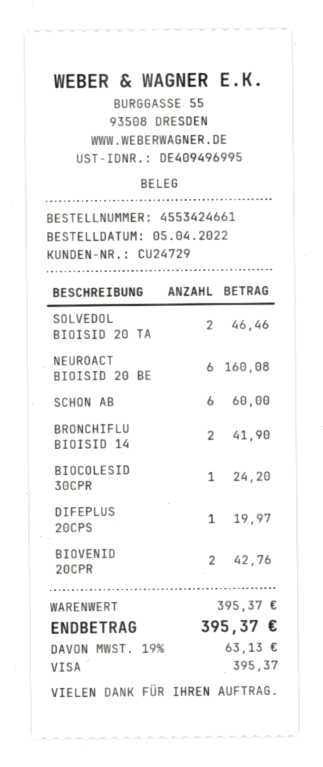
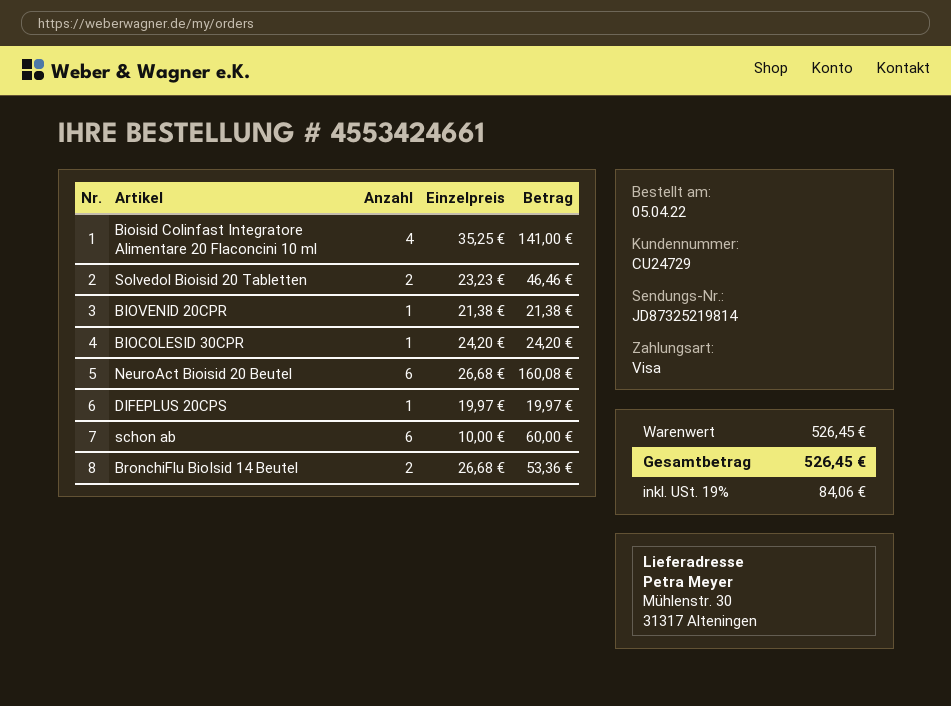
BRONCHIFLU BIOISID 14: 2 for 41.90 -> 2 for 53.36
BIOVENID 20CPR: 2 for 42.76 -> 1 for 21.38
Bioisid Colinfast Integratore Alimentare 20 Flaconcini 10 ml: none -> 4 for 141.00
subtotal: 395.37 -> 526.45
tax: 19% = 63.13 -> 19% = 84.06
total: 395.37 -> 526.45

